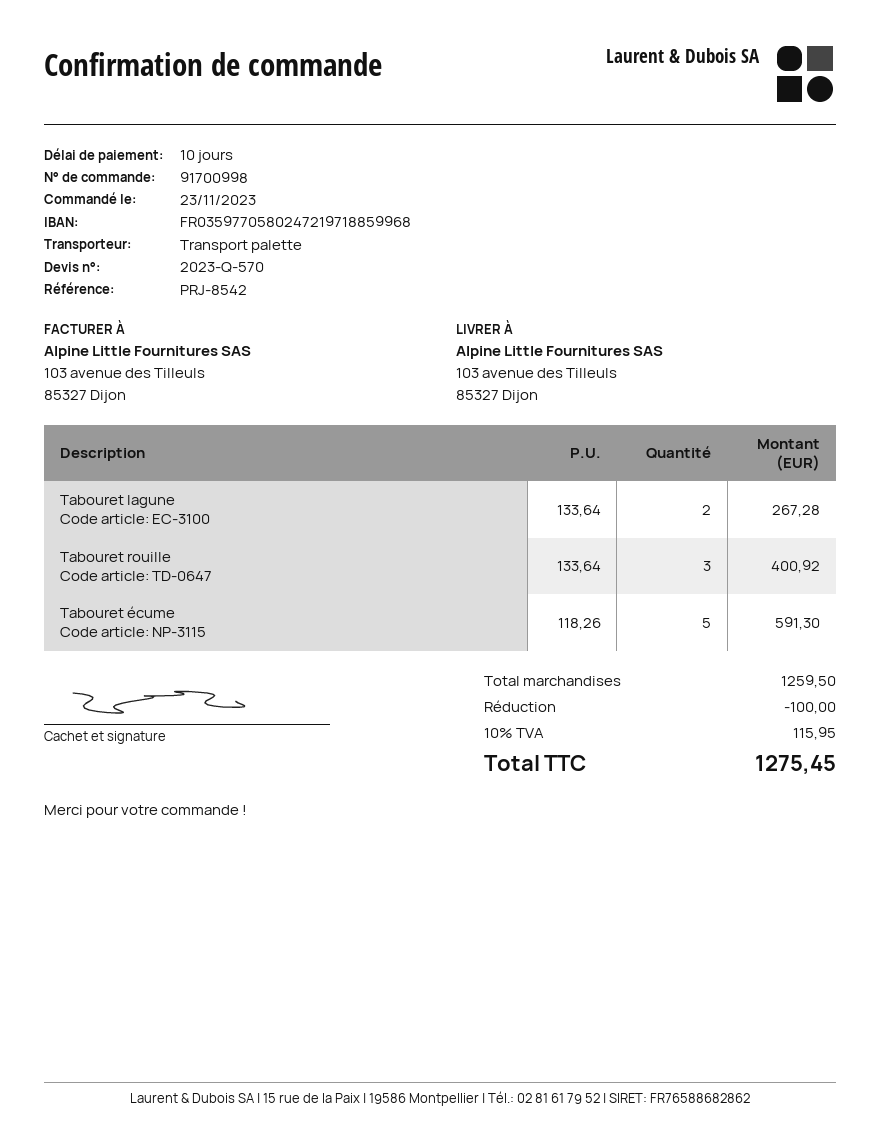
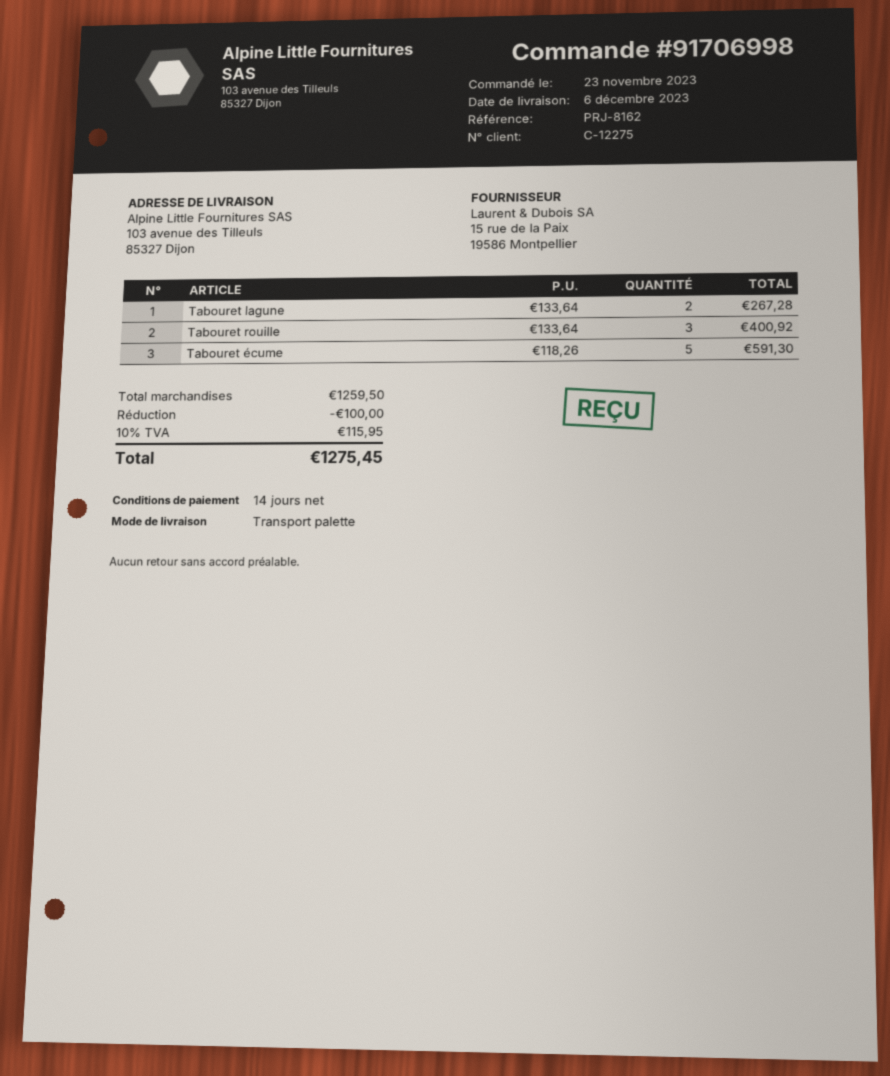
order number: 91700998 -> 91706998
payment terms: 10 days -> 14 days
reference: PRJ-8542 -> PRJ-8162

